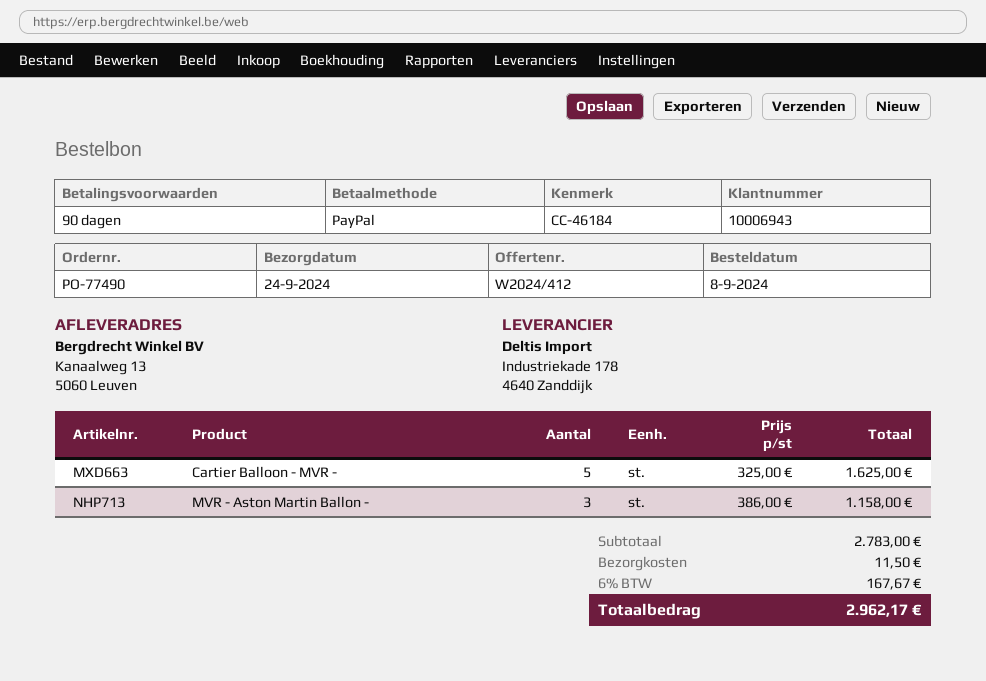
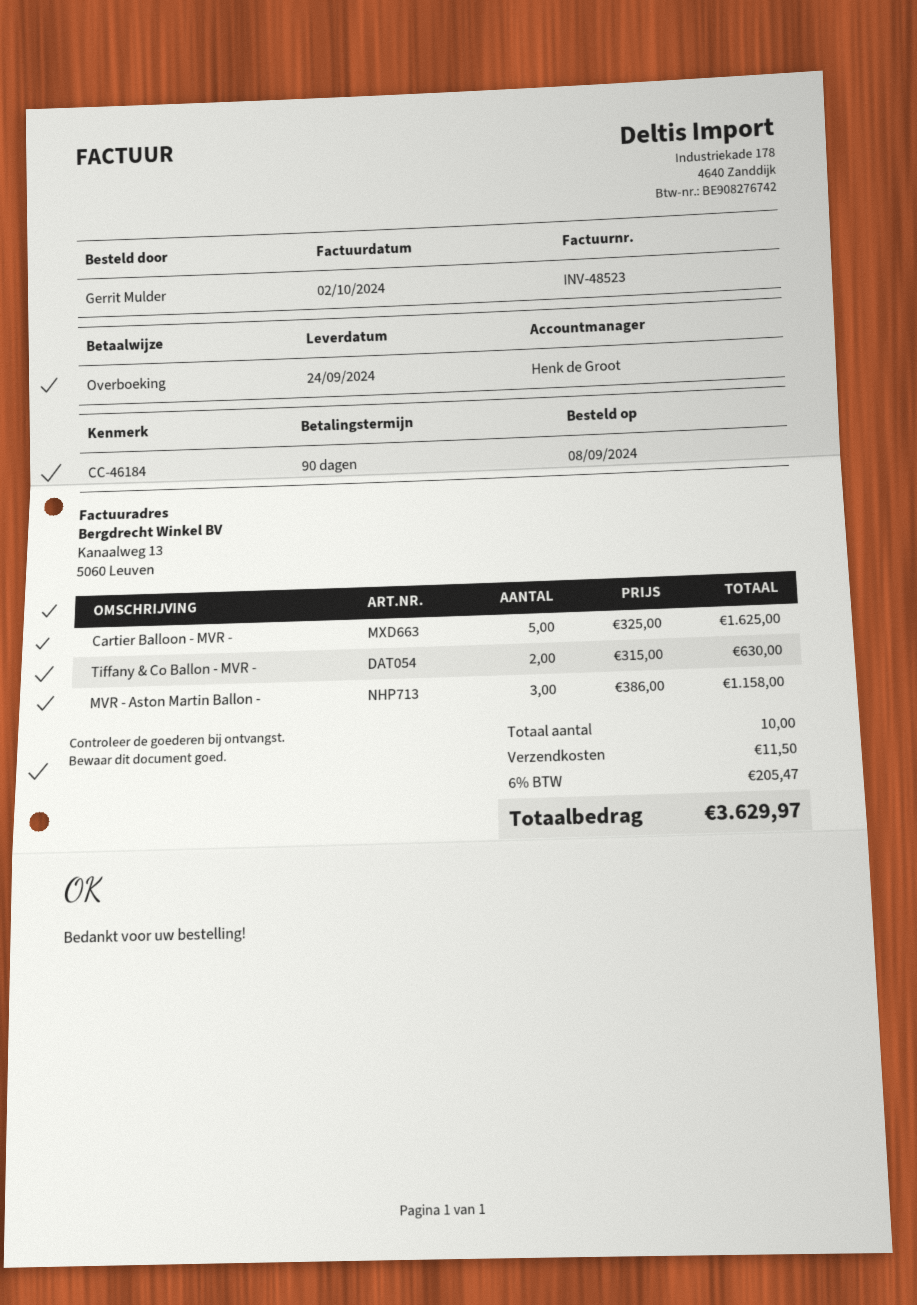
payment method: PayPal -> bank transfer
Tiffany & Co Ballon - MVR -: none -> 2 x 315.00 = 630.00
tax: 6% = 167.67 -> 6% = 205.47
total: 2962.17 -> 3629.97

